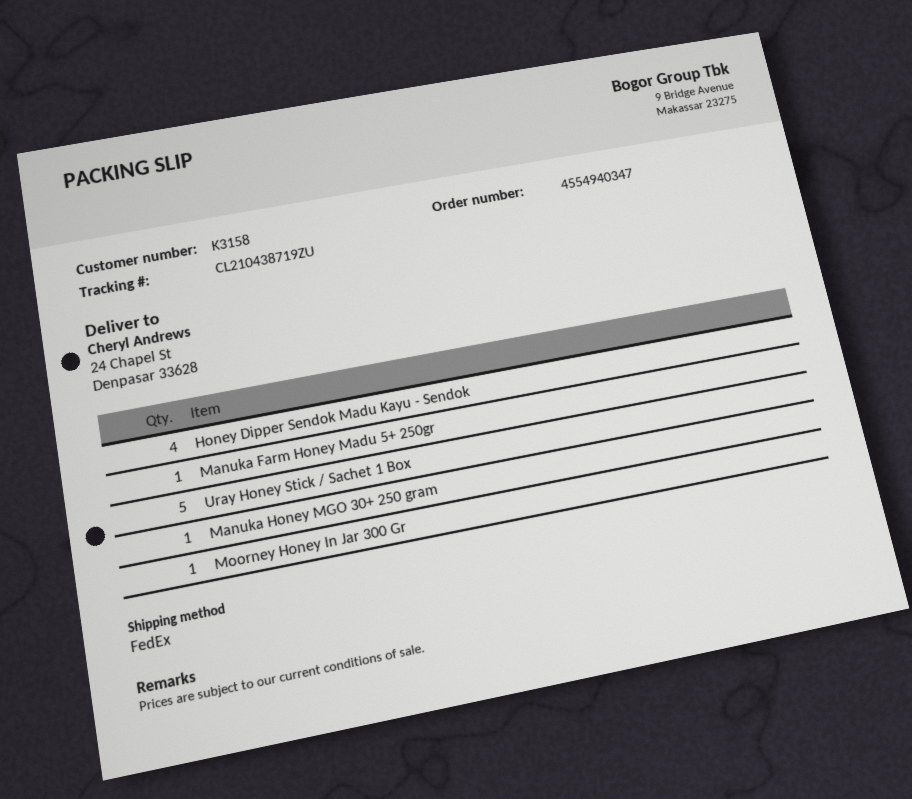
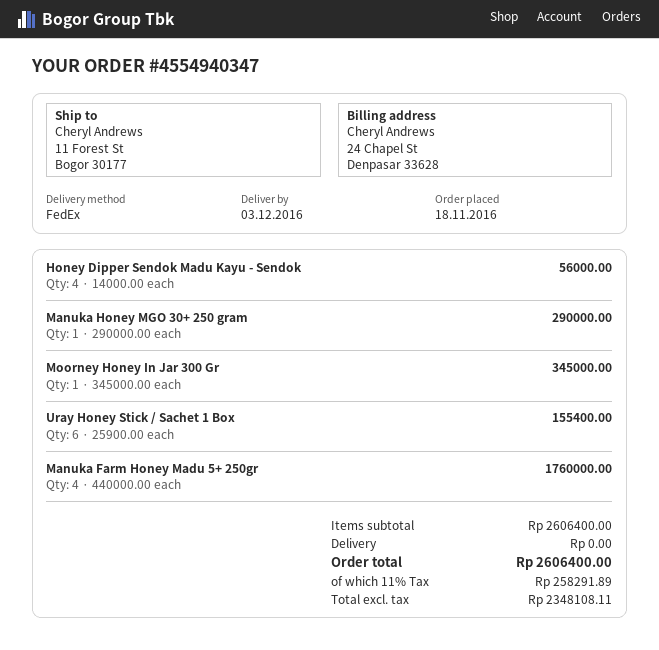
ship to: 24 Chapel St, Denpasar 33628 -> 11 Forest St, Bogor 30177
Manuka Farm Honey Madu 5+ 250gr: 1 -> 4
Uray Honey Stick / Sachet 1 Box: 5 -> 6

